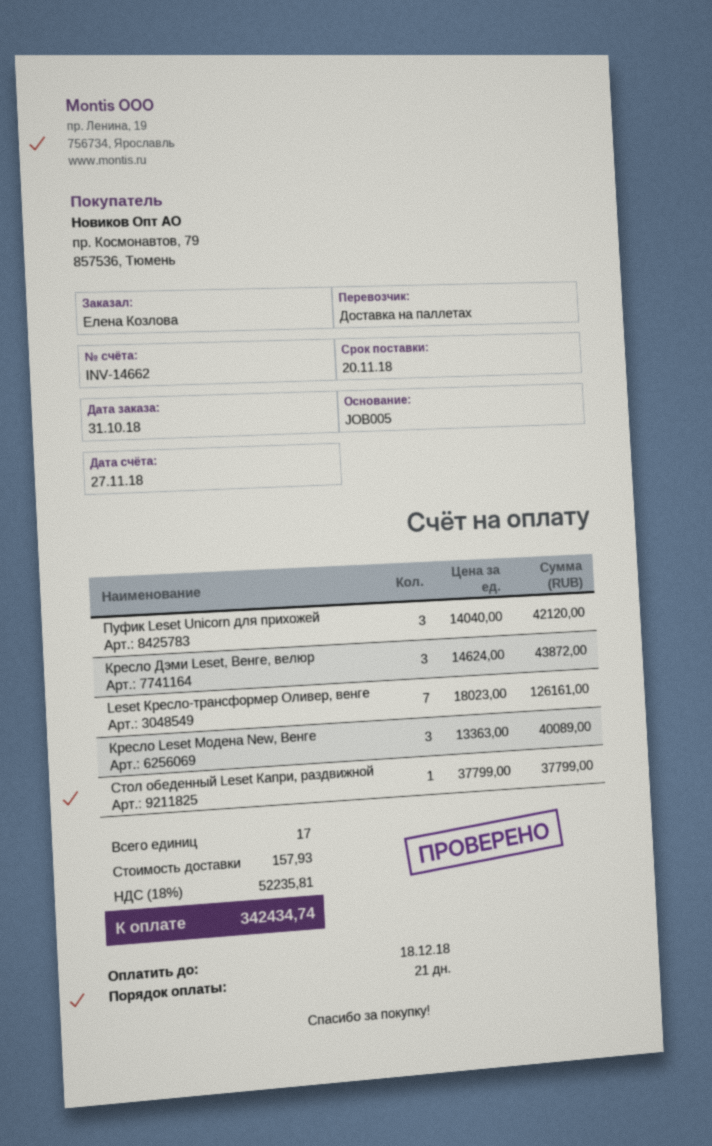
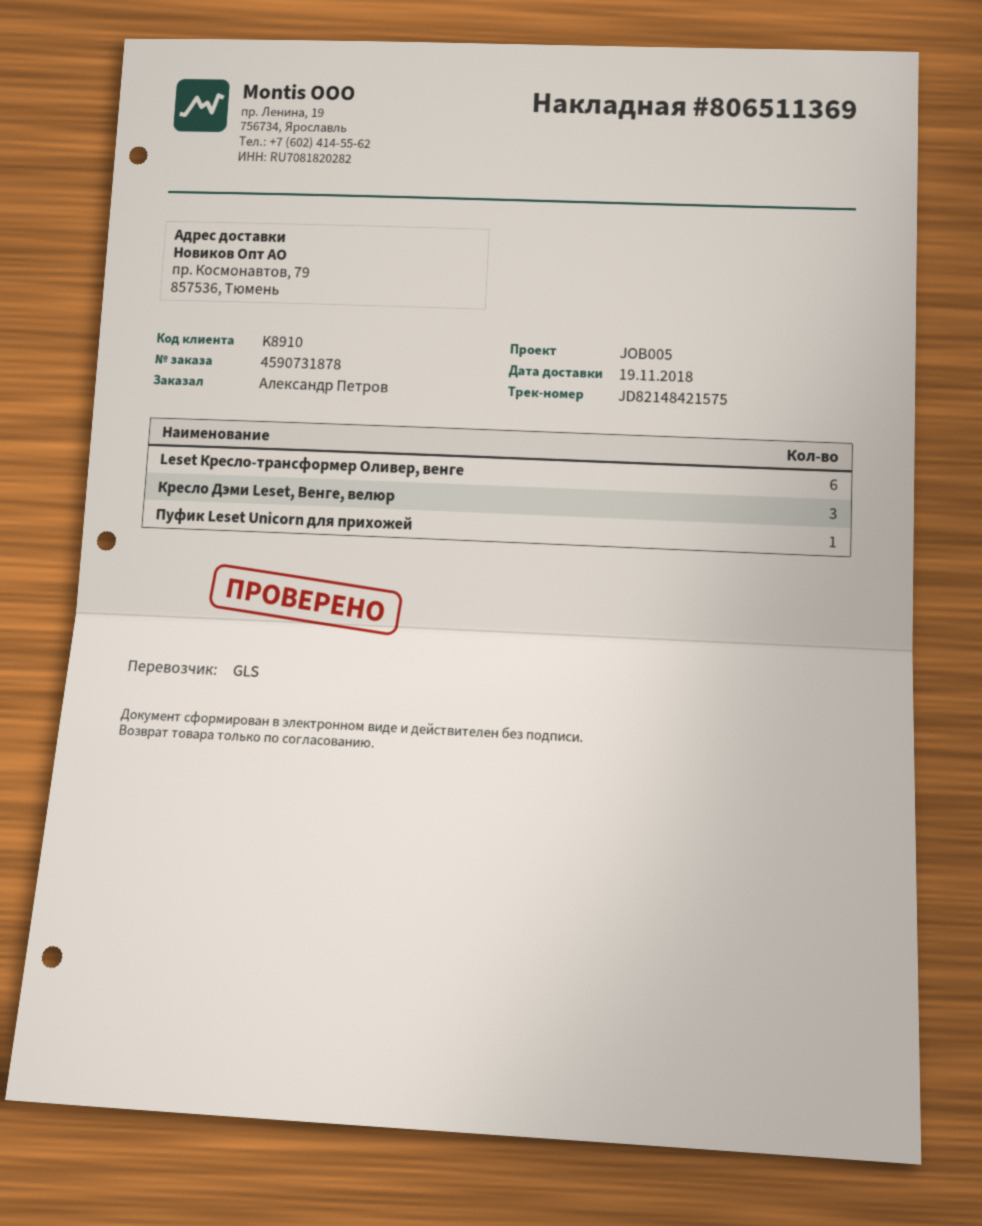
delivery date: 2018-11-20 -> 2018-11-19
ordered by: Елена Козлова -> Александр Петров
shipping method: pallet freight -> GLS
Пуфик Leset Unicorn для прихожей: 3 -> 1
Leset Кресло-трансформер Оливер, венге: 7 -> 6
Кресло Leset Модена New, Венге: 3 -> none
Стол обеденный Leset Капри, раздвижной: 1 -> none

